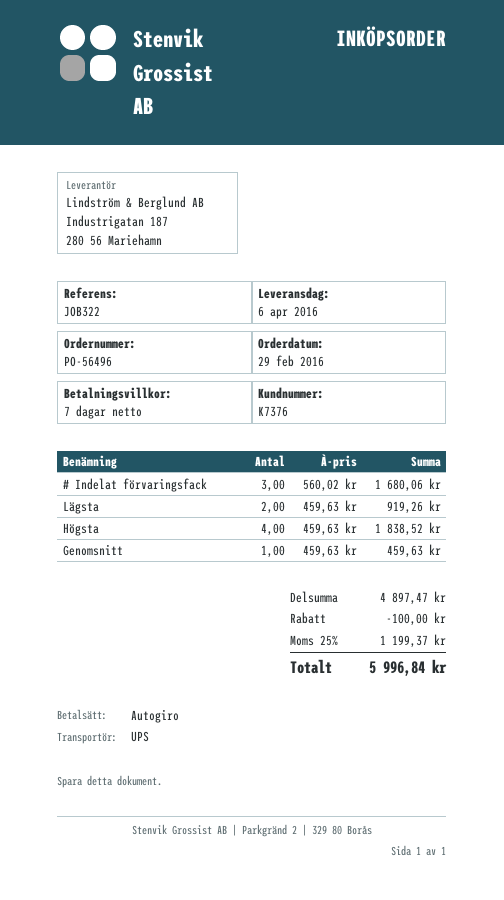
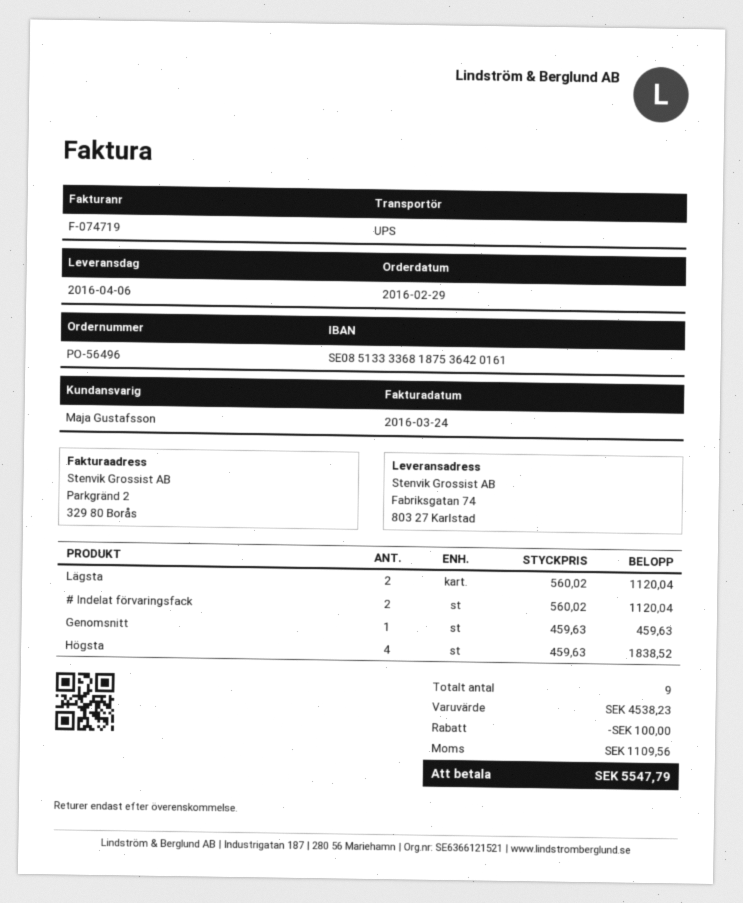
# Indelat förvaringsfack: 3 x 560.02 = 1680.06 -> 2 x 560.02 = 1120.04
Lägsta: 2 x 459.63 = 919.26 -> 2 x 560.02 = 1120.04
subtotal: 4897.47 -> 4538.23
tax: 1199.37 -> 1109.56
total: 5996.84 -> 5547.79

